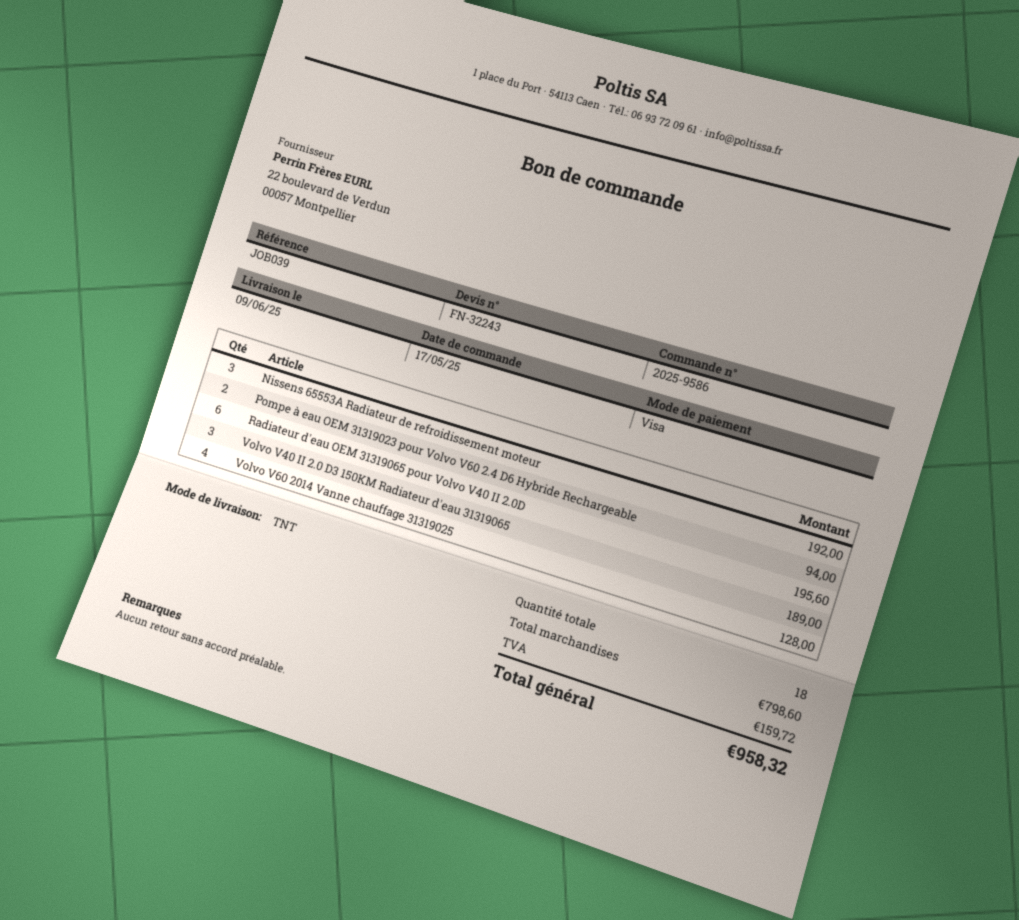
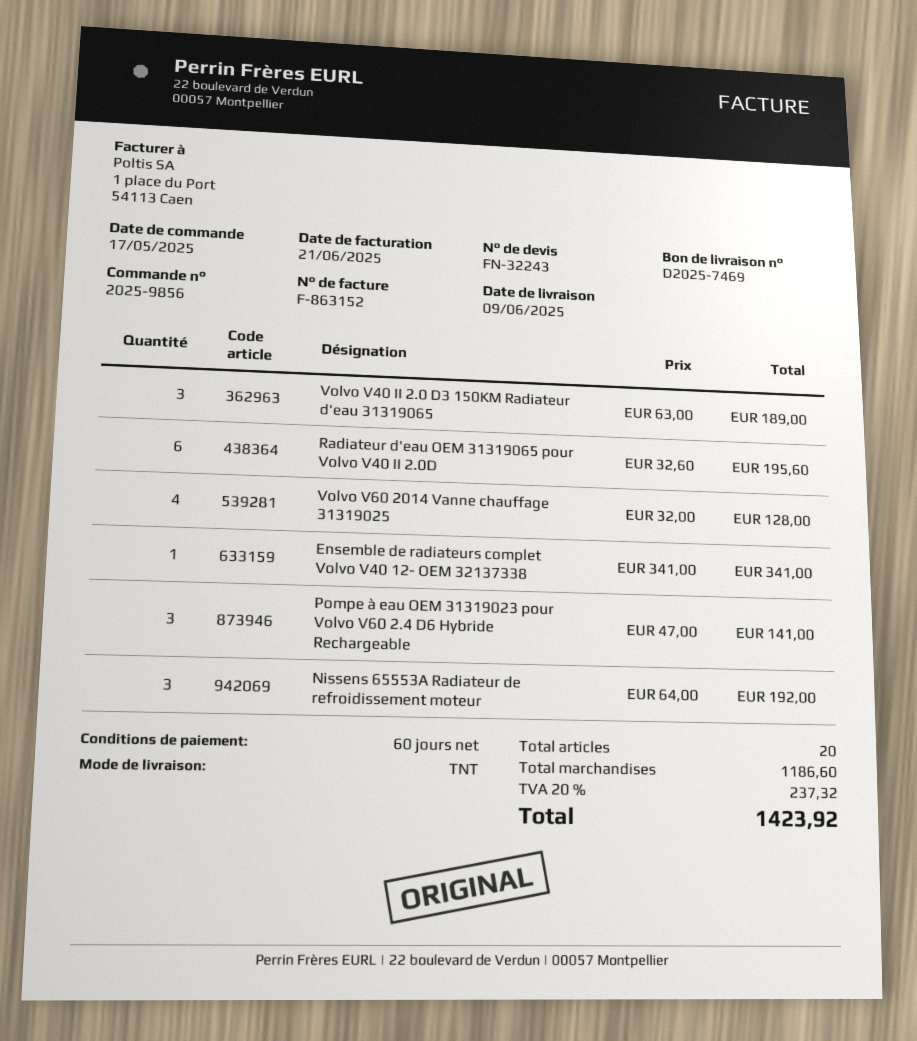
order number: 2025-9586 -> 2025-9856
Pompe à eau OEM 31319023 pour Volvo V60 2.4 D6 Hybride Rechargeable: 2 for 94.00 -> 3 for 141.00
Ensemble de radiateurs complet Volvo V40 12- OEM 32137338: none -> 1 for 341.00
total quantity: 18 -> 20
subtotal: 798.60 -> 1186.60
tax: 159.72 -> 237.32
total: 958.32 -> 1423.92

